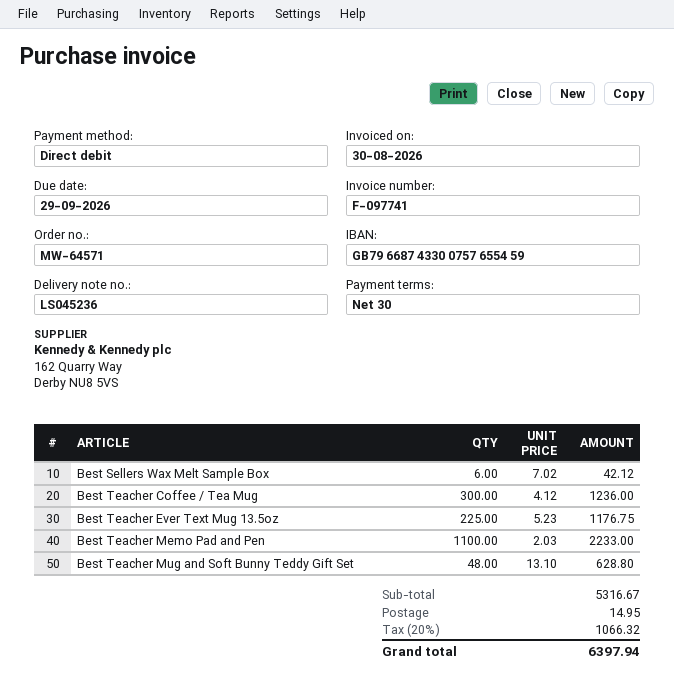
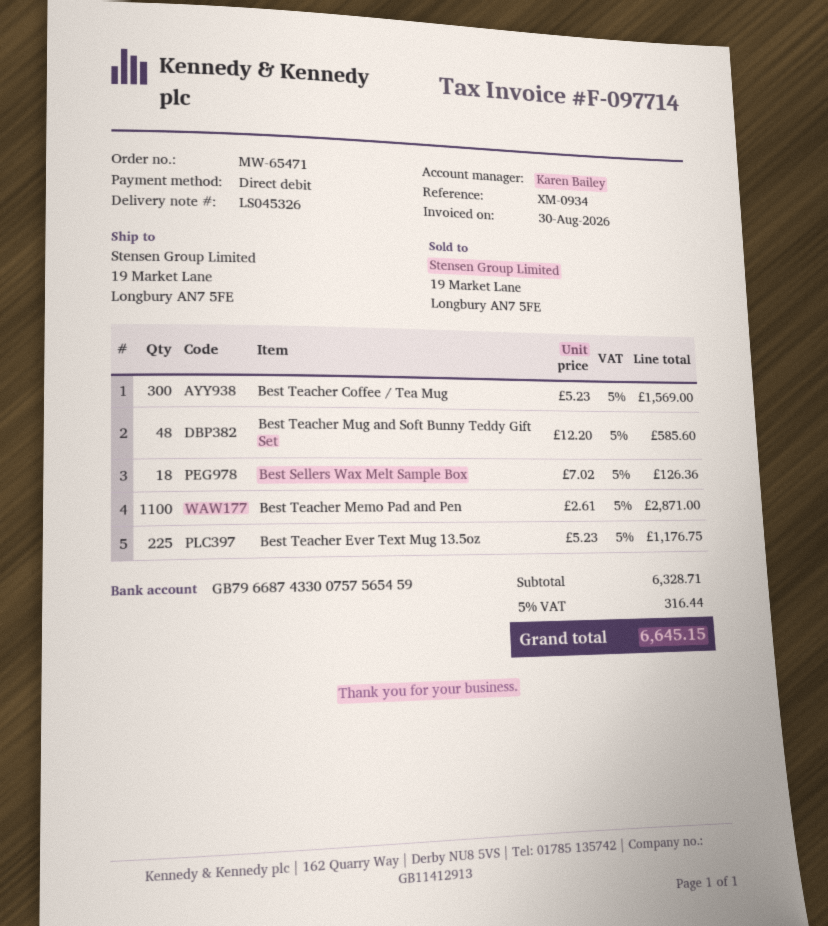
order number: MW-64571 -> MW-65471
delivery note number: LS045236 -> LS045326
invoice number: F-097741 -> F-097714
bank account: GB79668743300757655459 -> GB79668743300757565459
Best Sellers Wax Melt Sample Box: 6 x 7.02 = 42.12 -> 18 x 7.02 = 126.36
Best Teacher Coffee / Tea Mug: 300 x 4.12 = 1236.00 -> 300 x 5.23 = 1569.00
Best Teacher Memo Pad and Pen: 1100 x 2.03 = 2233.00 -> 1100 x 2.61 = 2871.00
Best Teacher Mug and Soft Bunny Teddy Gift Set: 48 x 13.10 = 628.80 -> 48 x 12.20 = 585.60
subtotal: 5316.67 -> 6328.71
shipping: 14.95 -> none
tax: 20% = 1066.32 -> 5% = 316.44
total: 6397.94 -> 6645.15

